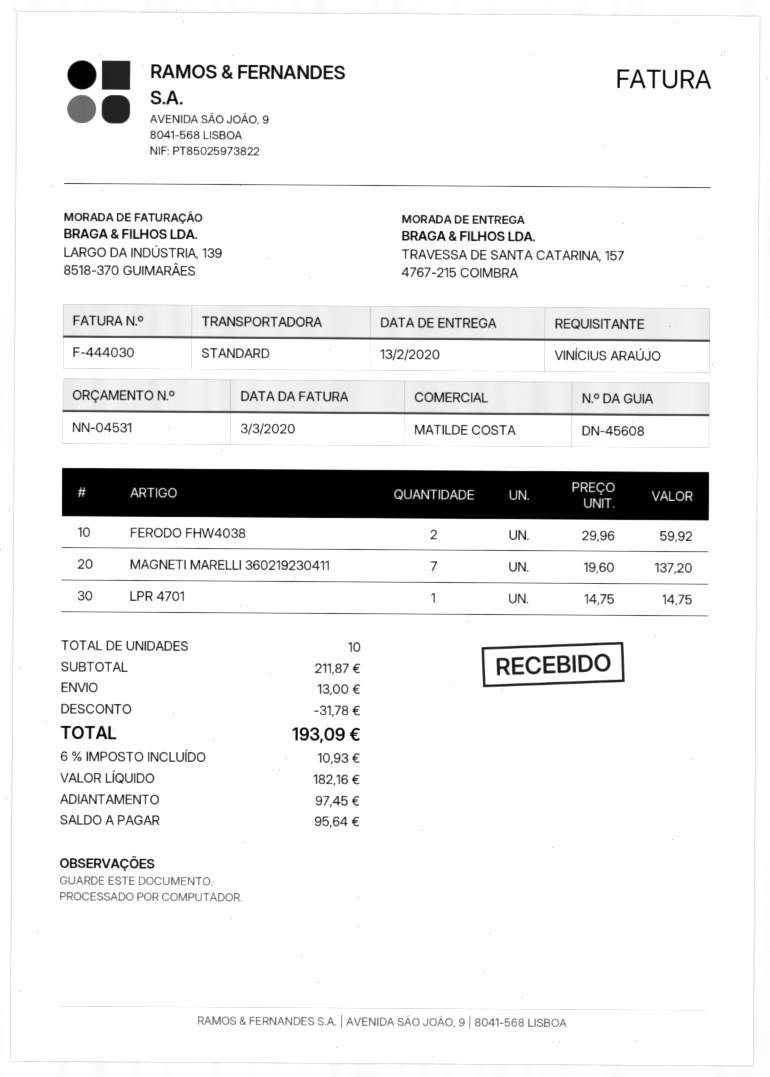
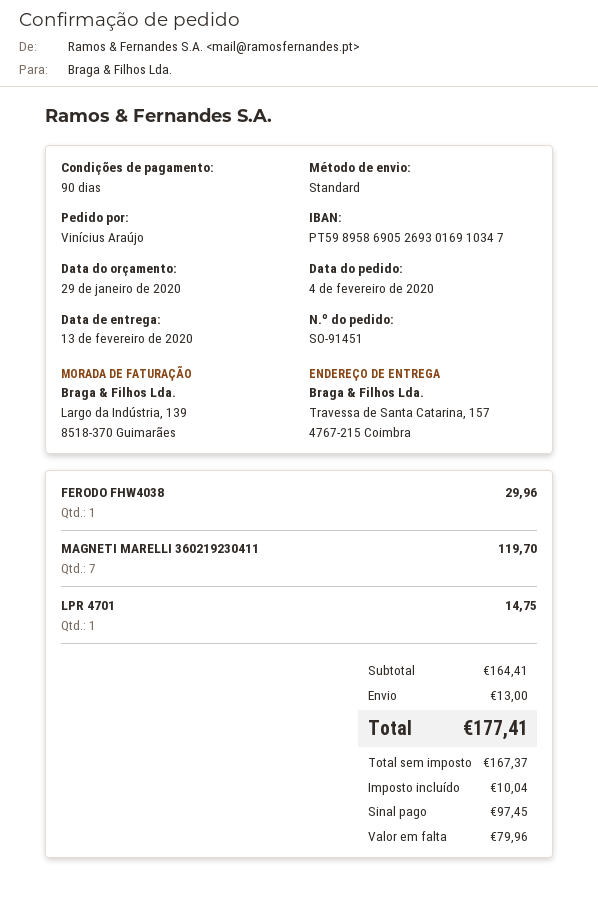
FERODO FHW4038: 2 for 59.92 -> 1 for 29.96
MAGNETI MARELLI 360219230411: 7 for 137.20 -> 7 for 119.70
subtotal: 211.87 -> 164.41
discount: 31.78 -> none
net: 182.16 -> 167.37
tax: 10.93 -> 10.04
total: 193.09 -> 177.41
balance: 95.64 -> 79.96

